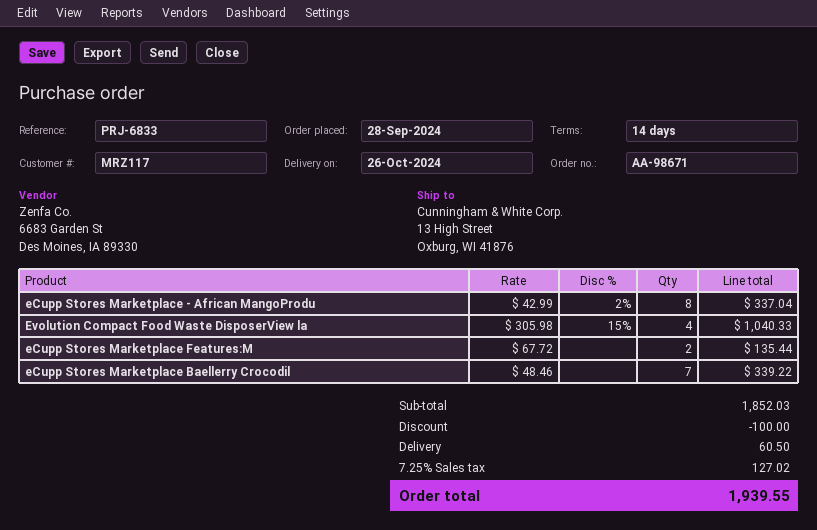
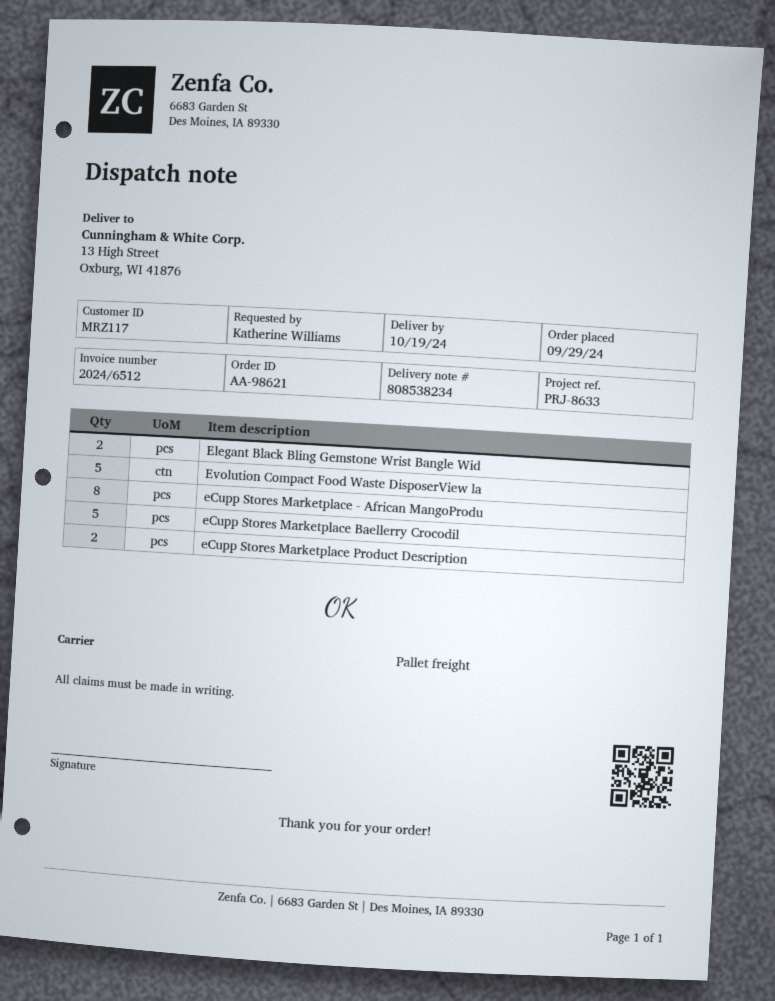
order number: AA-98671 -> AA-98621
order date: 2024-09-28 -> 2024-09-29
delivery date: 2024-10-26 -> 2024-10-19
reference: PRJ-6833 -> PRJ-8633
Evolution Compact Food Waste DisposerView la: 4 -> 5
eCupp Stores Marketplace Features:M: 2 -> none
eCupp Stores Marketplace Baellerry Crocodil: 7 -> 5
Elegant Black Bling Gemstone Wrist Bangle Wid: none -> 2
eCupp Stores Marketplace Product Description: none -> 2

